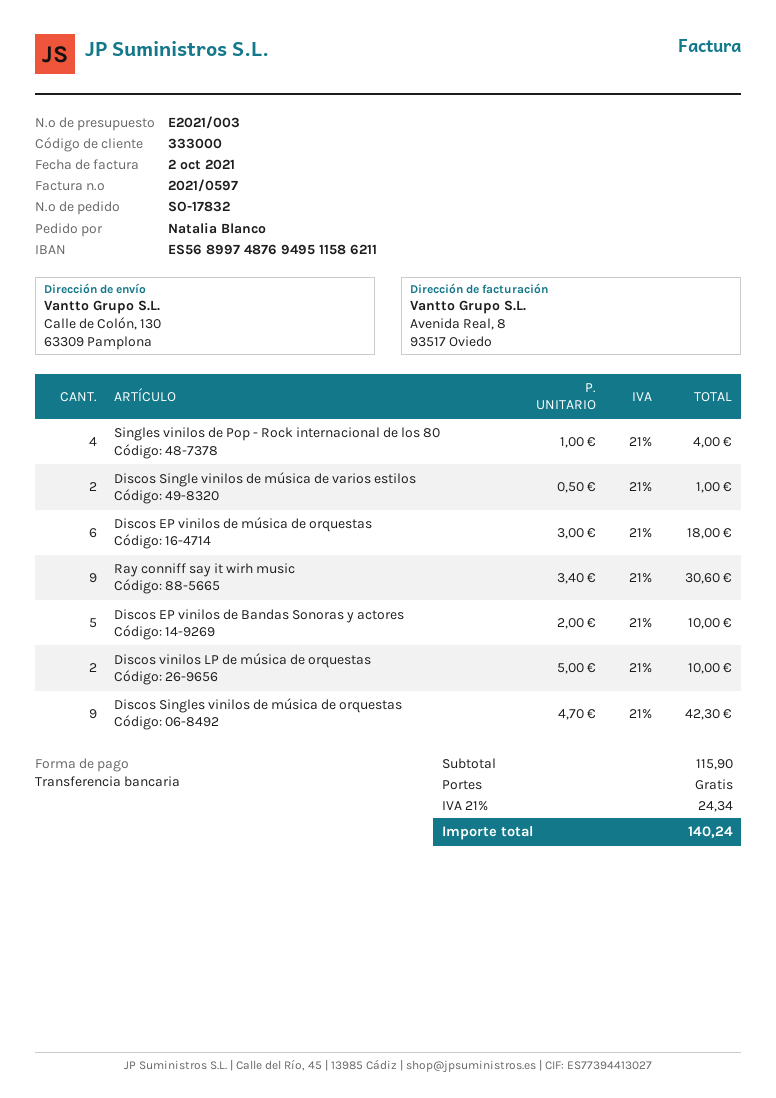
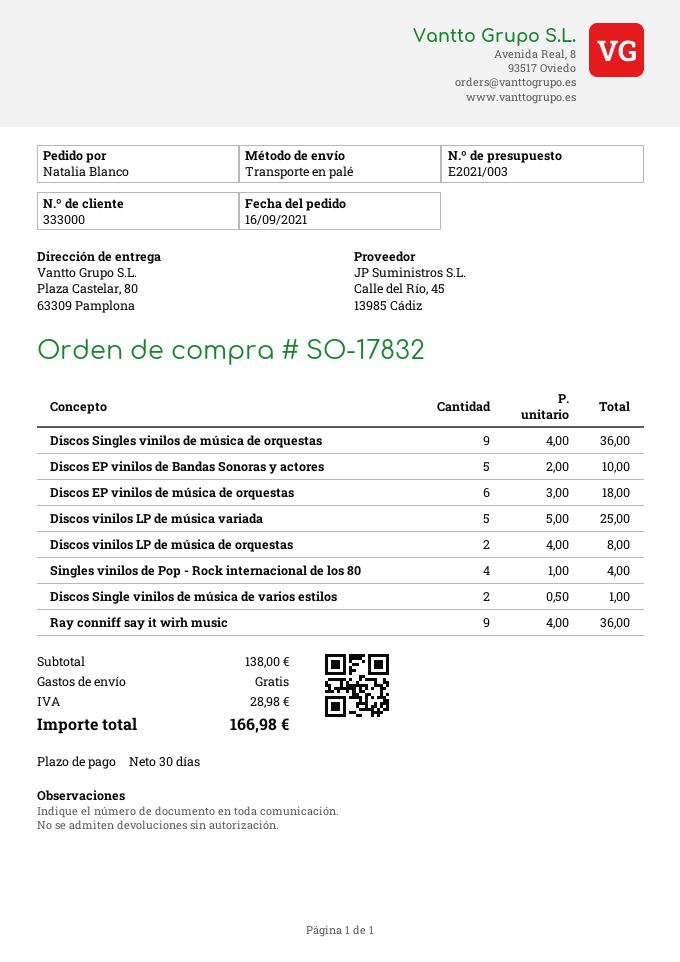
ship to: Calle de Colón, 130, 63309 Pamplona -> Plaza Castelar, 80, 63309 Pamplona
Ray conniff say it wirh music: 9 x 3.40 = 30.60 -> 9 x 4.00 = 36.00
Discos vinilos LP de música de orquestas: 2 x 5.00 = 10.00 -> 2 x 4.00 = 8.00
Discos Singles vinilos de música de orquestas: 9 x 4.70 = 42.30 -> 9 x 4.00 = 36.00
Discos vinilos LP de música variada: none -> 5 x 5.00 = 25.00
subtotal: 115.90 -> 138.00
tax: 24.34 -> 28.98
total: 140.24 -> 166.98

